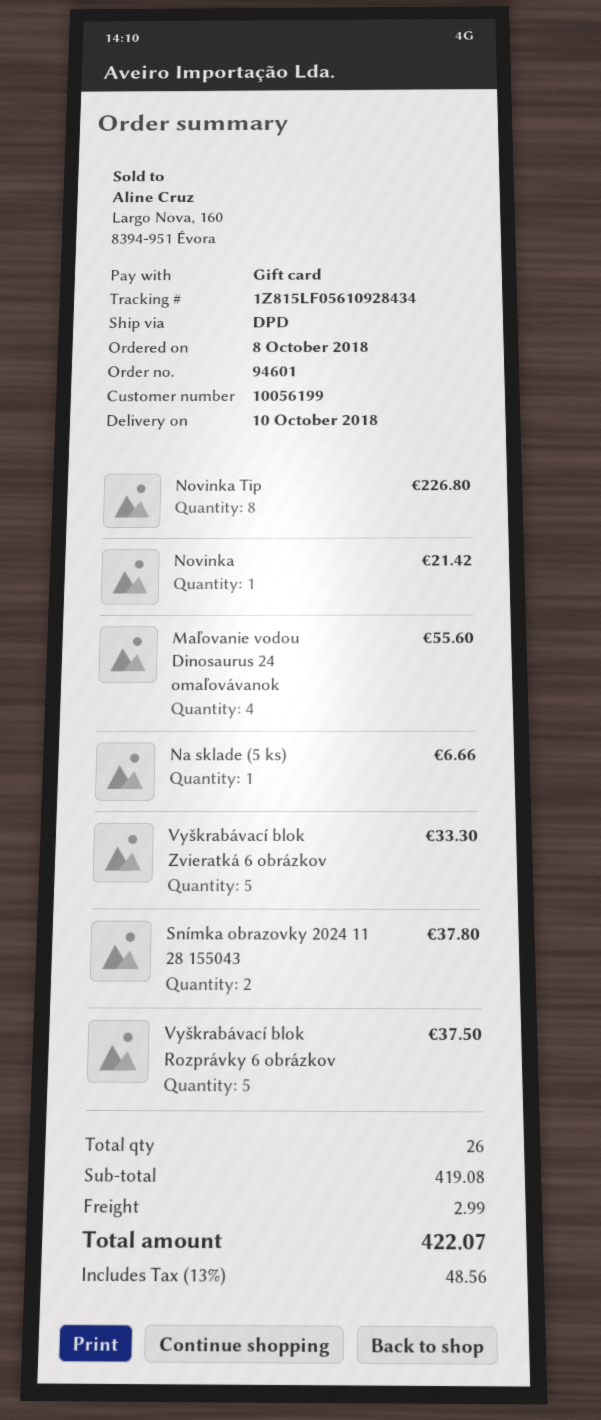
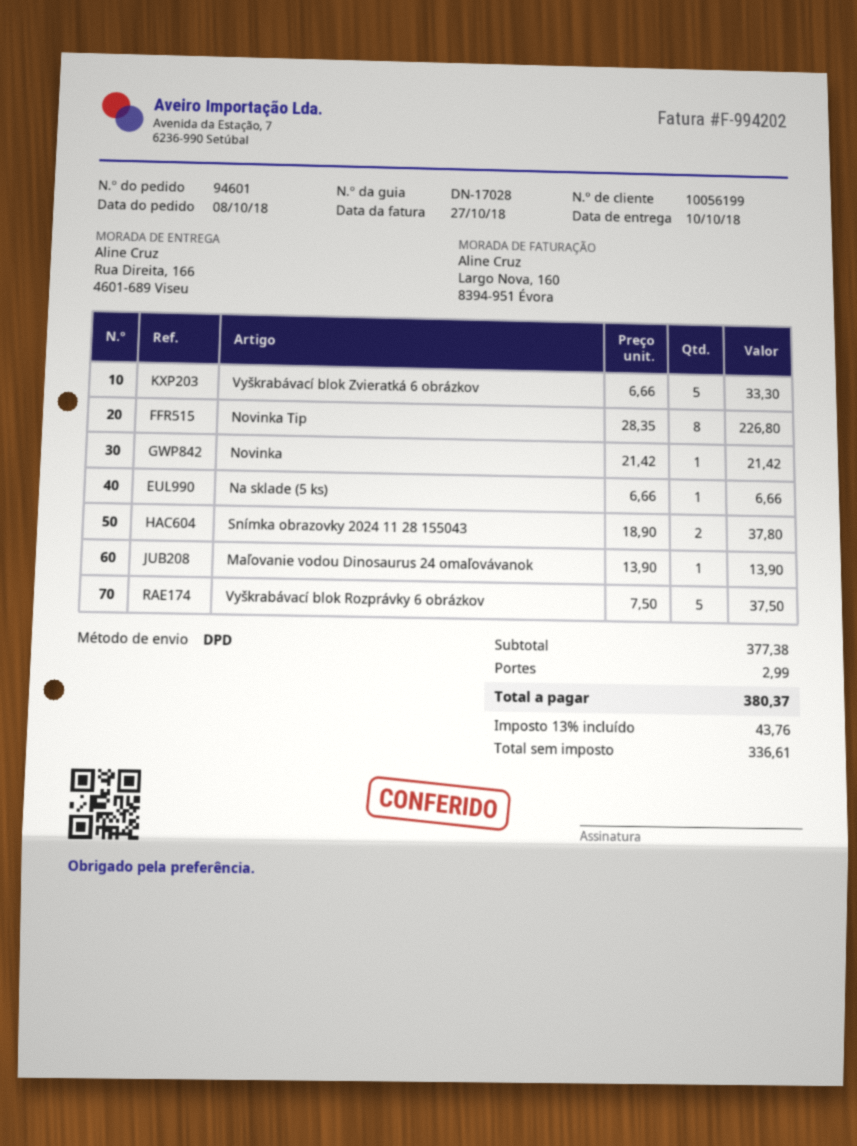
Maľovanie vodou Dinosaurus 24 omaľovávanok: 4 for 55.60 -> 1 for 13.90
subtotal: 419.08 -> 377.38
tax: 13% = 48.56 -> 13% = 43.76
total: 422.07 -> 380.37

